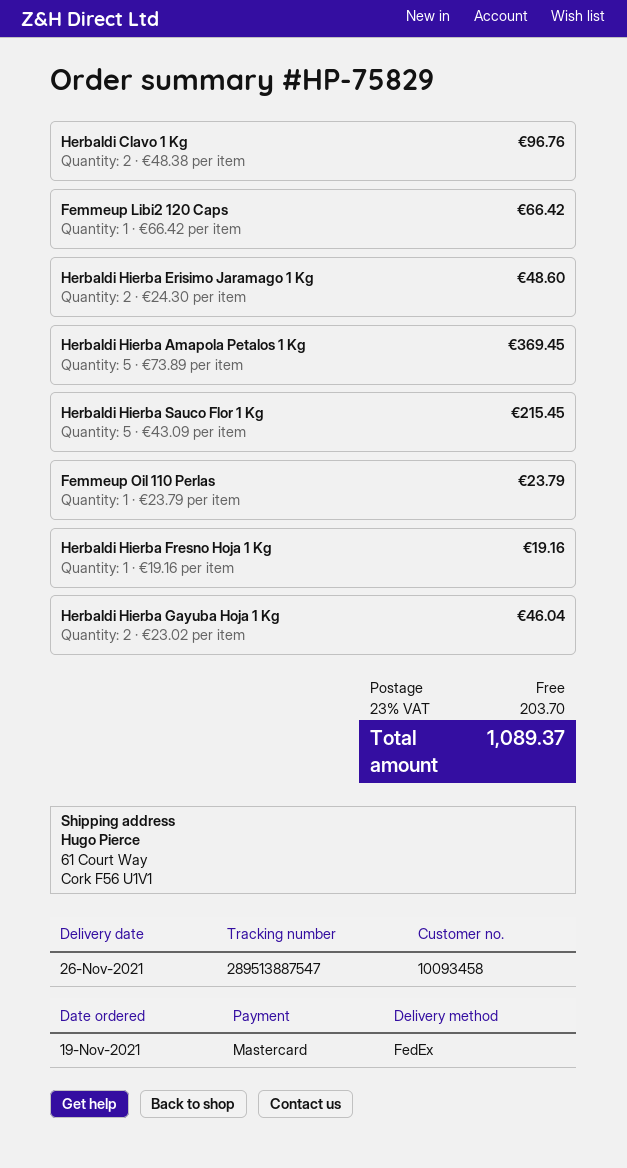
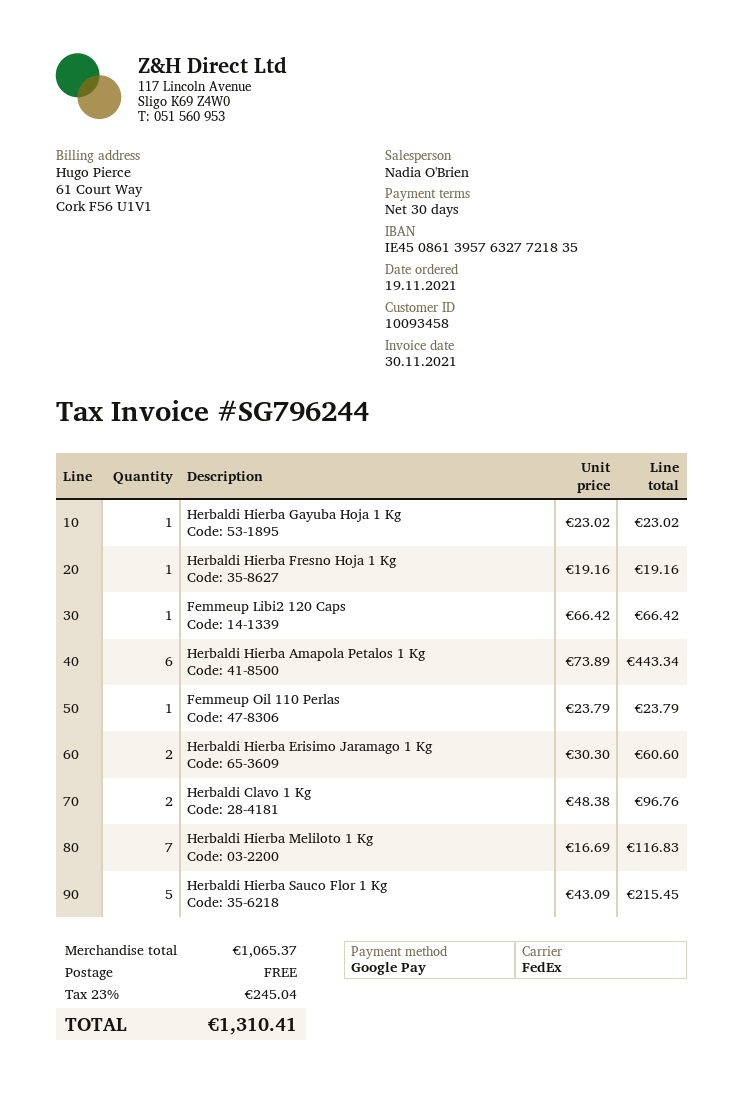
payment method: Mastercard -> Google Pay
Herbaldi Hierba Erisimo Jaramago 1 Kg: 2 x 24.30 = 48.60 -> 2 x 30.30 = 60.60
Herbaldi Hierba Amapola Petalos 1 Kg: 5 x 73.89 = 369.45 -> 6 x 73.89 = 443.34
Herbaldi Hierba Gayuba Hoja 1 Kg: 2 x 23.02 = 46.04 -> 1 x 23.02 = 23.02
Herbaldi Hierba Meliloto 1 Kg: none -> 7 x 16.69 = 116.83
tax: 23% = 203.70 -> 23% = 245.04
total: 1089.37 -> 1310.41

